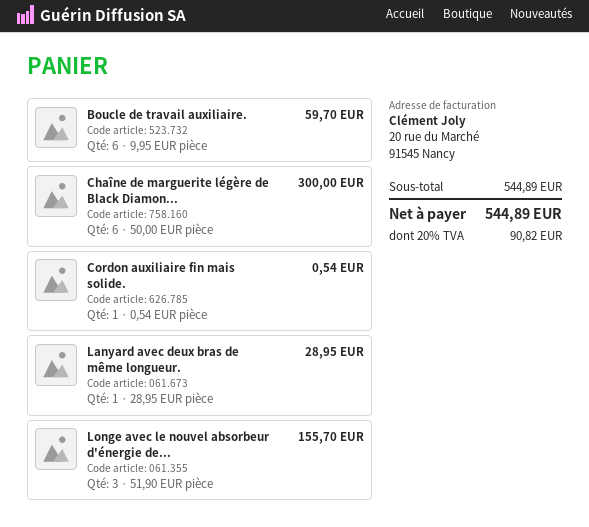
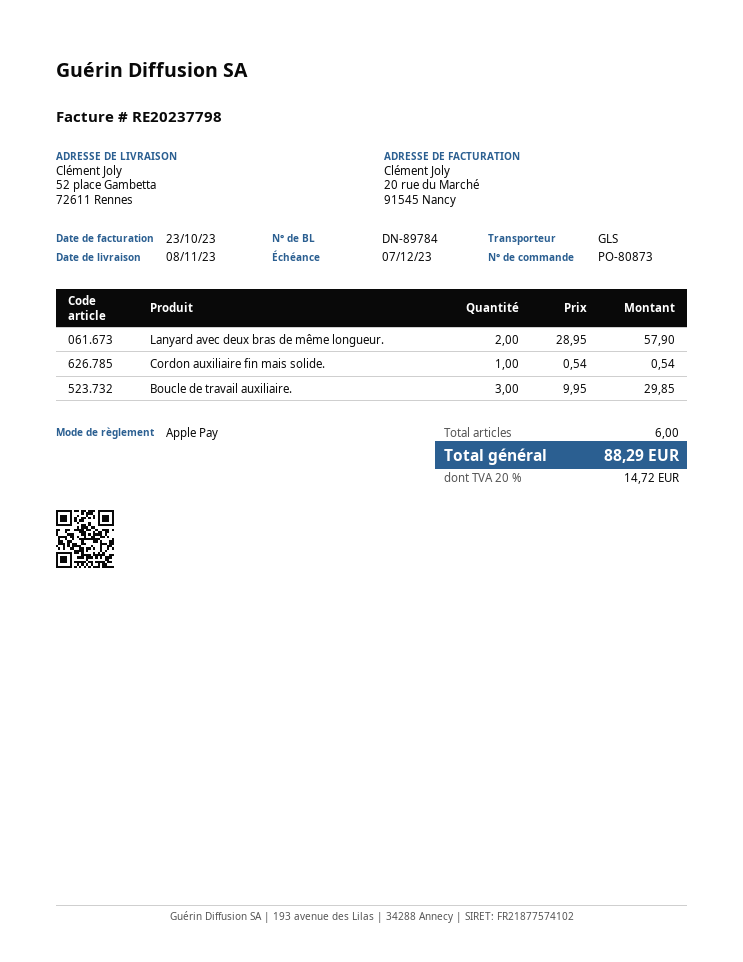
Boucle de travail auxiliaire.: 6 x 9.95 = 59.70 -> 3 x 9.95 = 29.85
Chaîne de marguerite légère de Black Diamon...: 6 x 50.00 = 300.00 -> none
Lanyard avec deux bras de même longueur.: 1 x 28.95 = 28.95 -> 2 x 28.95 = 57.90
Longe avec le nouvel absorbeur d'énergie de...: 3 x 51.90 = 155.70 -> none
tax: 20% = 90.82 -> 20% = 14.72
total: 544.89 -> 88.29

